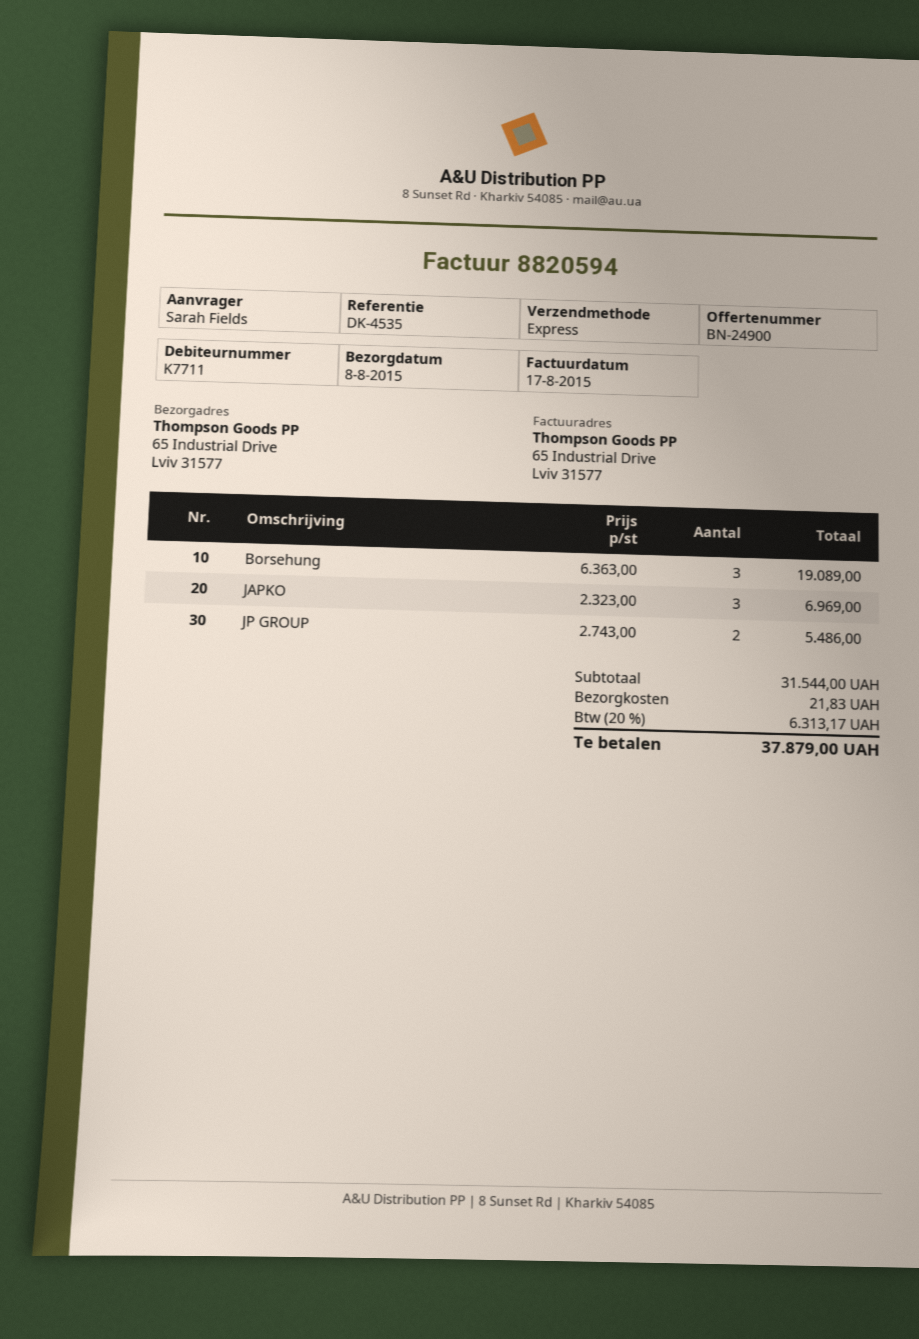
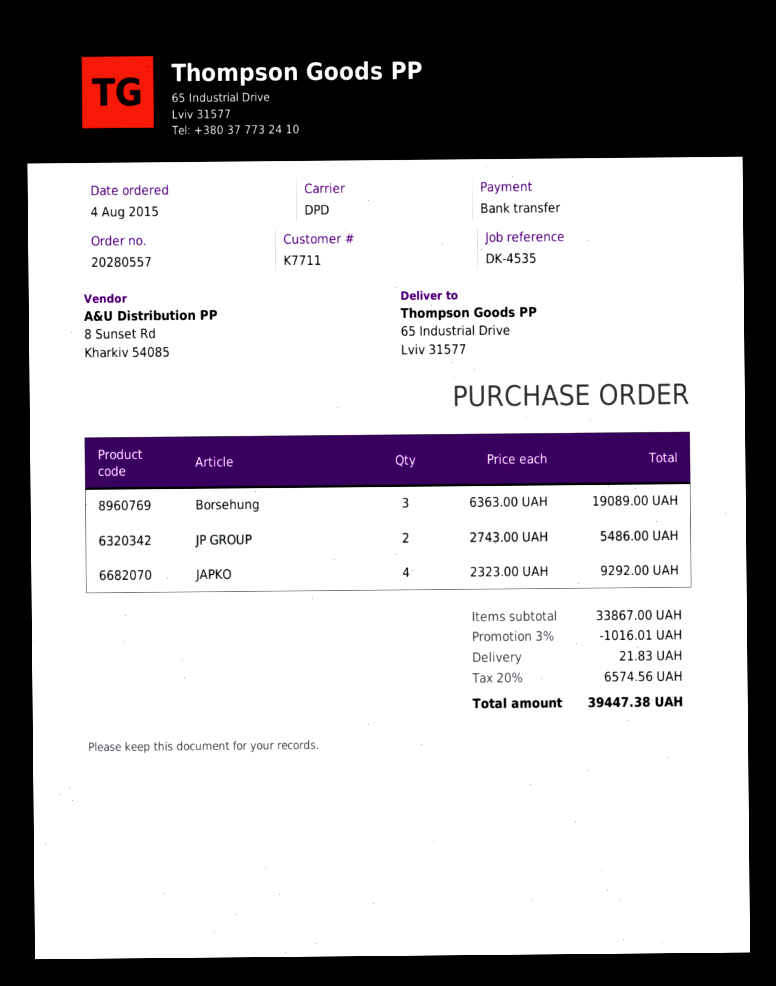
shipping method: express -> DPD
JAPKO: 3 x 2323.00 = 6969.00 -> 4 x 2323.00 = 9292.00
subtotal: 31544.00 -> 33867.00
discount: none -> 3% = 1016.01
tax: 20% = 6313.17 -> 20% = 6574.56
total: 37879.00 -> 39447.38

